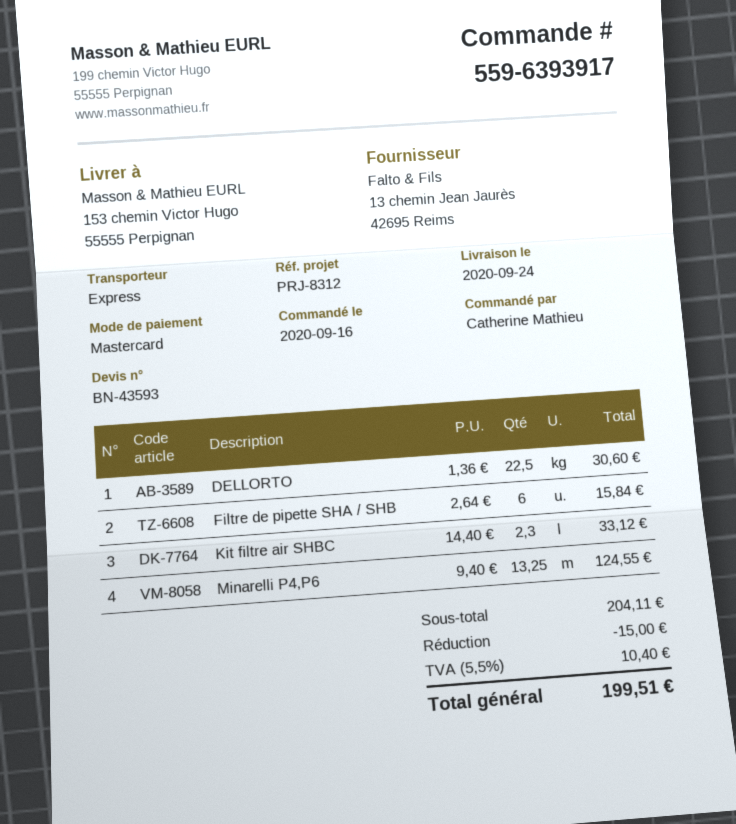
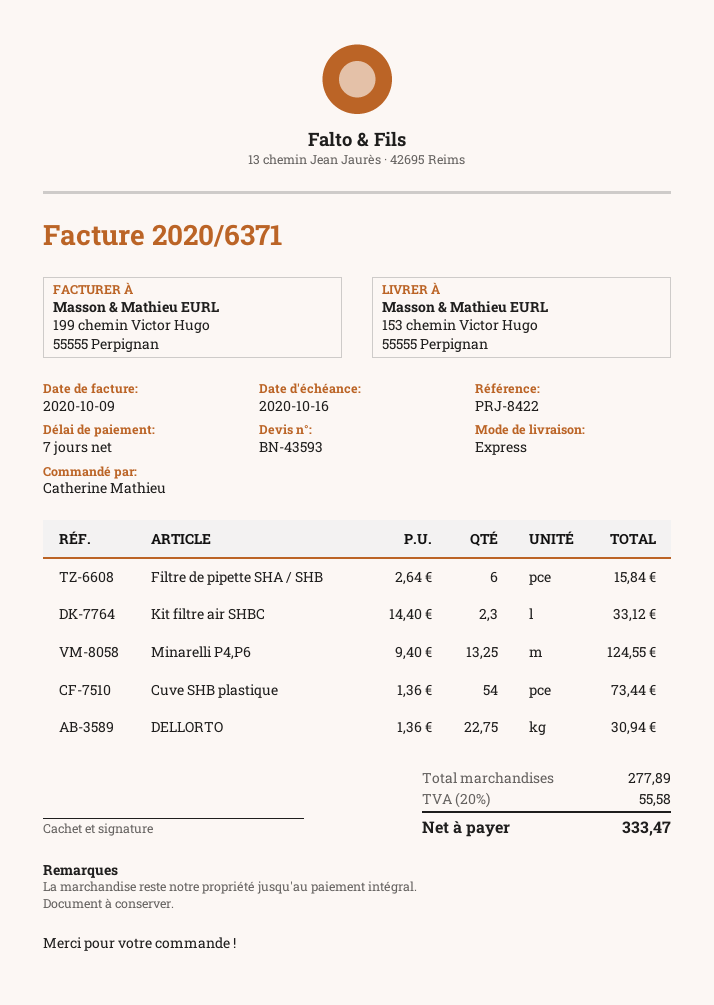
reference: PRJ-8312 -> PRJ-8422
DELLORTO: 22.5 x 1.36 = 30.60 -> 22.75 x 1.36 = 30.94
Cuve SHB plastique: none -> 54 x 1.36 = 73.44
subtotal: 204.11 -> 277.89
discount: 15.00 -> none
tax: 5.5% = 10.40 -> 20% = 55.58
total: 199.51 -> 333.47

